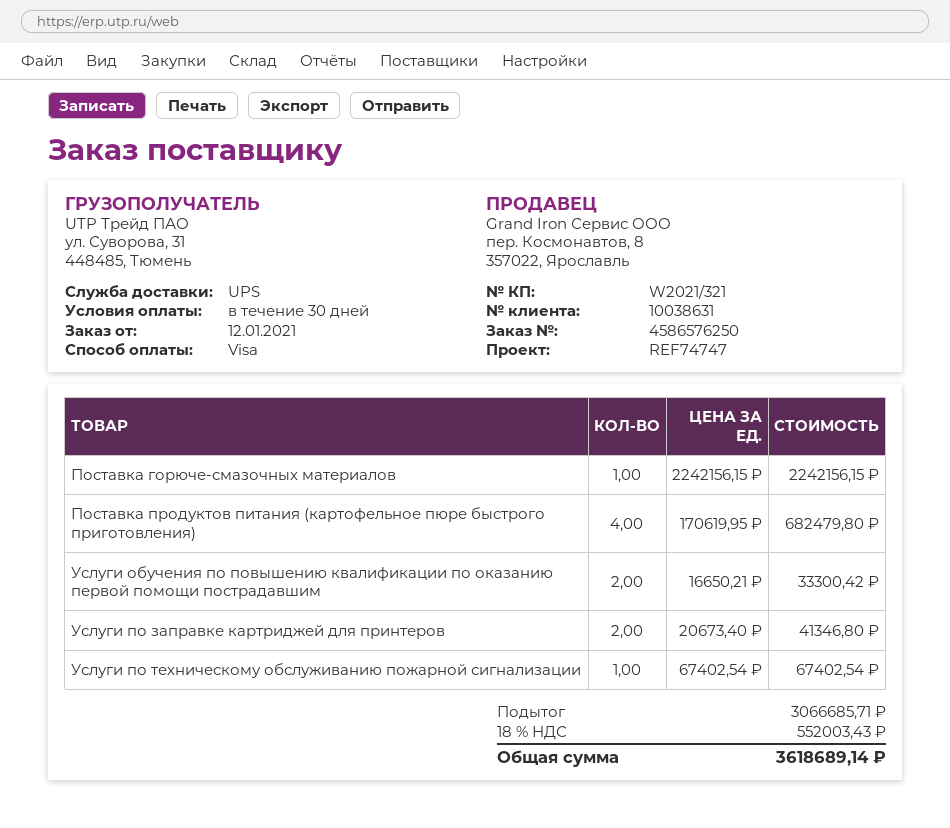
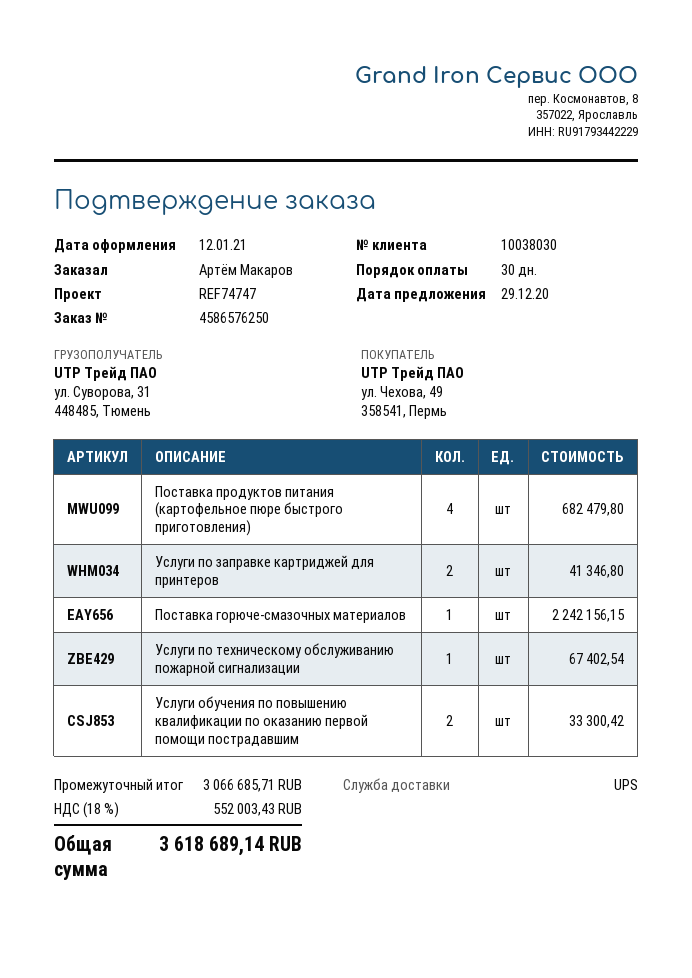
customer number: 10038631 -> 10038030

